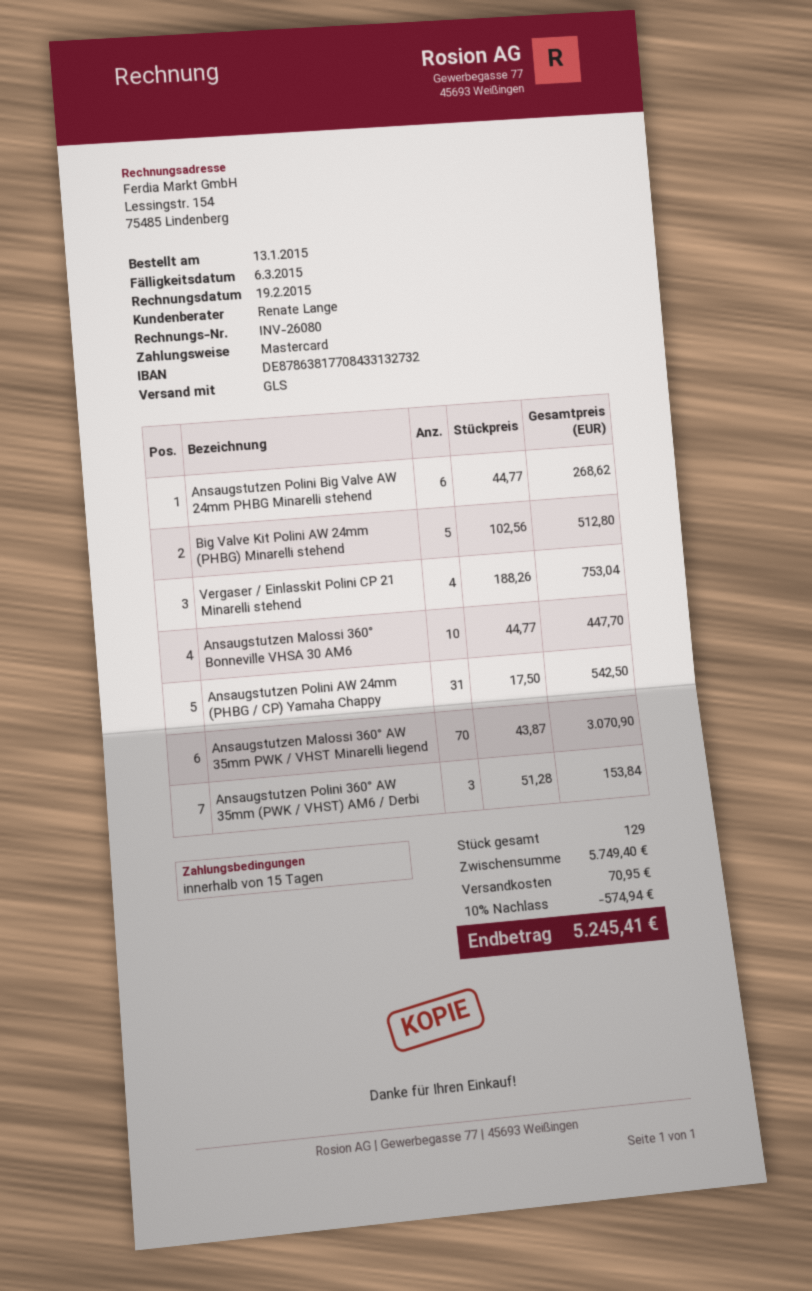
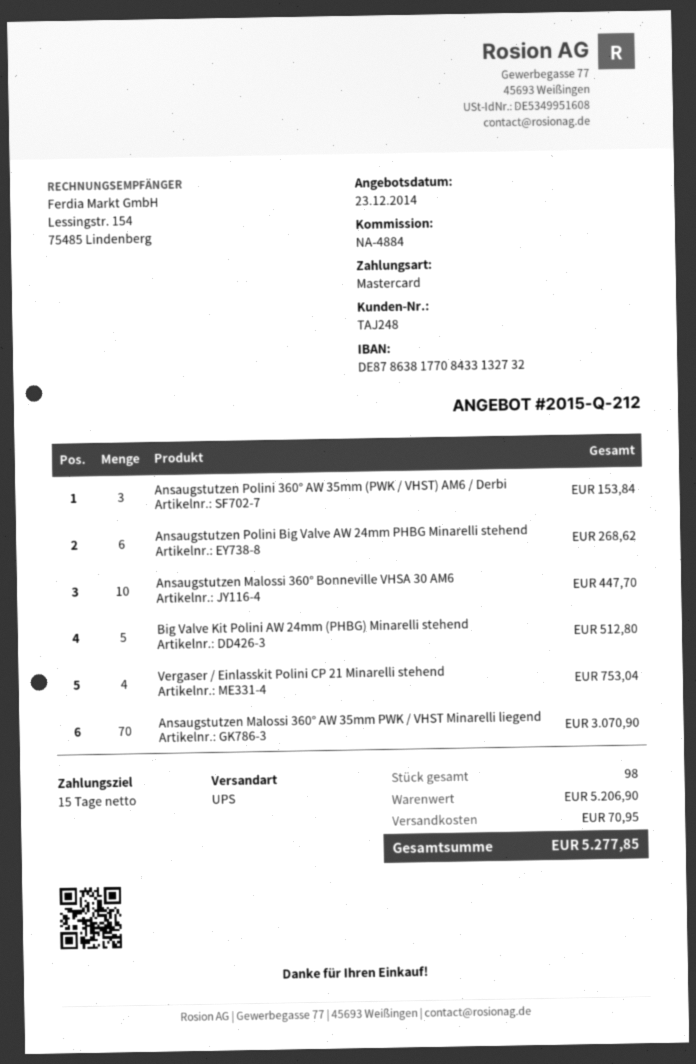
shipping method: GLS -> UPS
Ansaugstutzen Polini AW 24mm (PHBG / CP) Yamaha Chappy: 31 for 542.50 -> none
total quantity: 129 -> 98
subtotal: 5749.40 -> 5206.90
discount: 10% = 574.94 -> none
total: 5245.41 -> 5277.85

